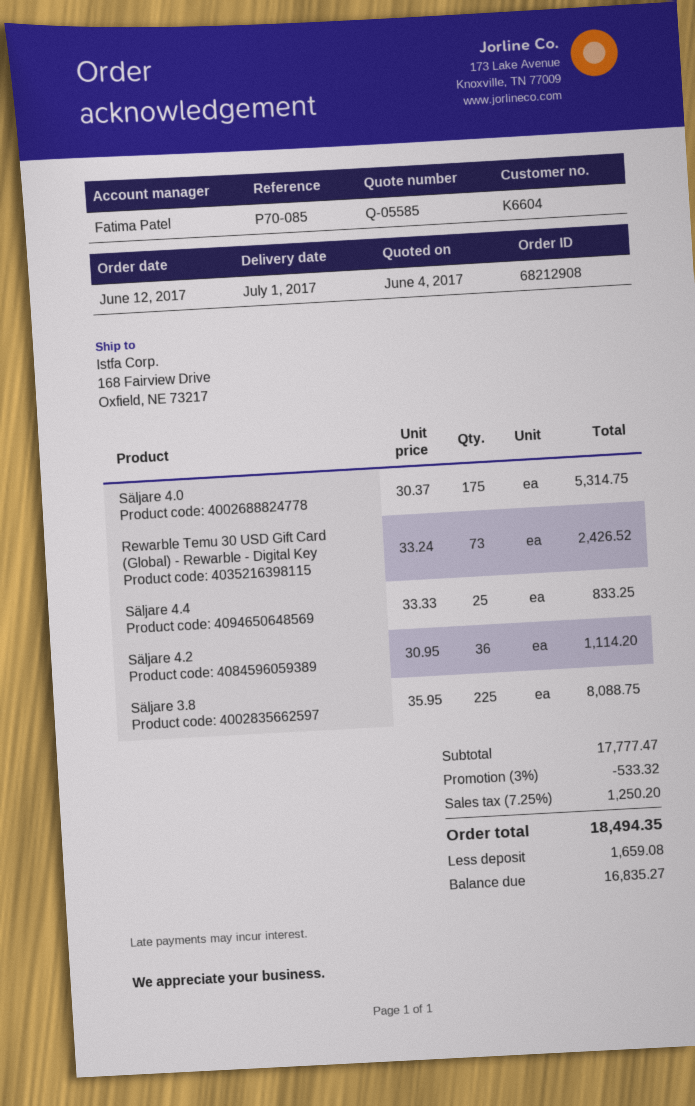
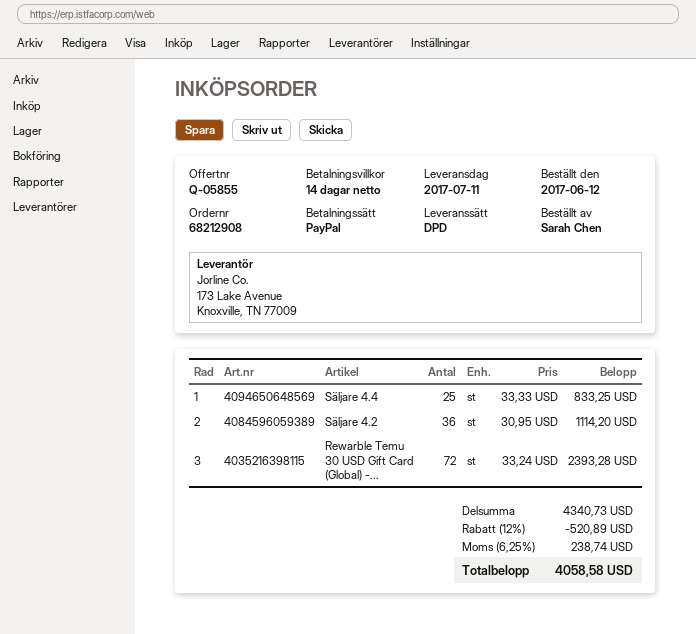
quote number: Q-05585 -> Q-05855
delivery date: 2017-07-01 -> 2017-07-11
Säljare 4.0: 175 x 30.37 = 5314.75 -> none
Rewarble Temu 30 USD Gift Card (Global) - Rewarble - Digital Key: 73 x 33.24 = 2426.52 -> 72 x 33.24 = 2393.28
Säljare 3.8: 225 x 35.95 = 8088.75 -> none
subtotal: 17777.47 -> 4340.73
discount: 3% = 533.32 -> 12% = 520.89
tax: 7.25% = 1250.20 -> 6.25% = 238.74
total: 18494.35 -> 4058.58

